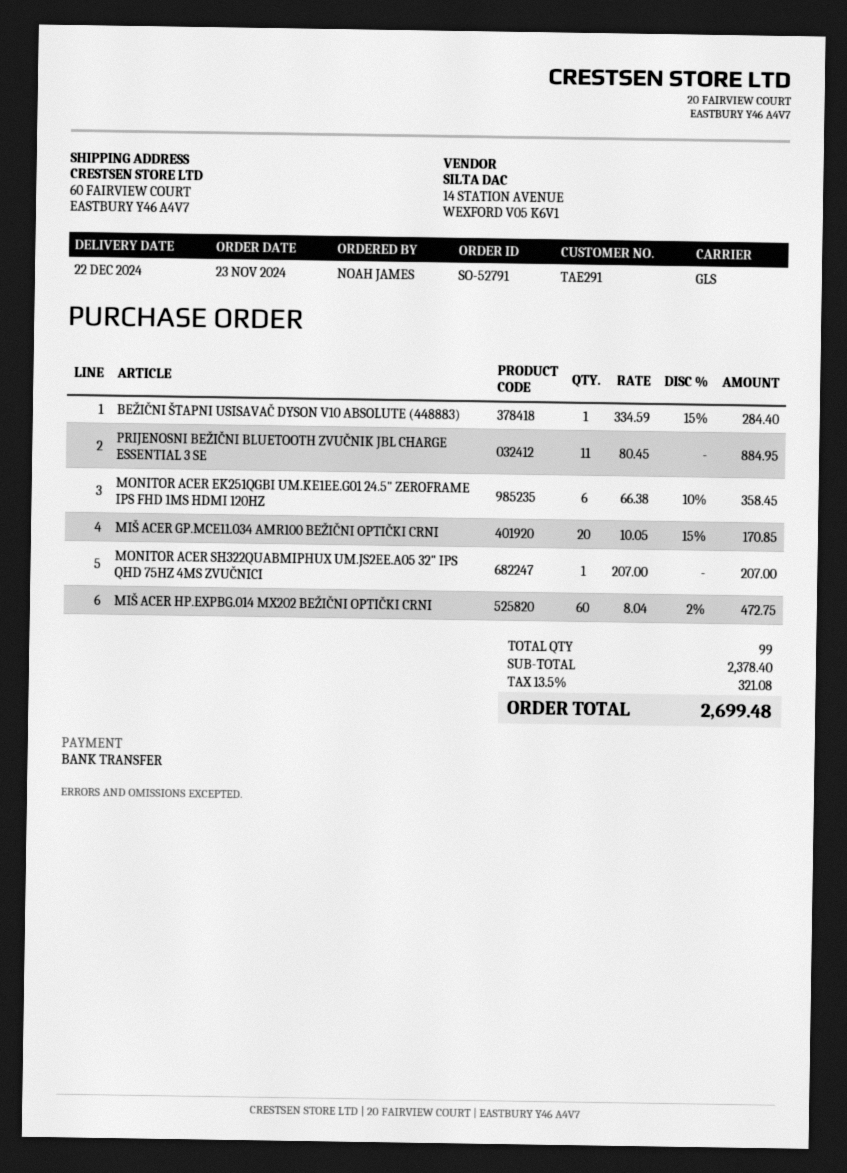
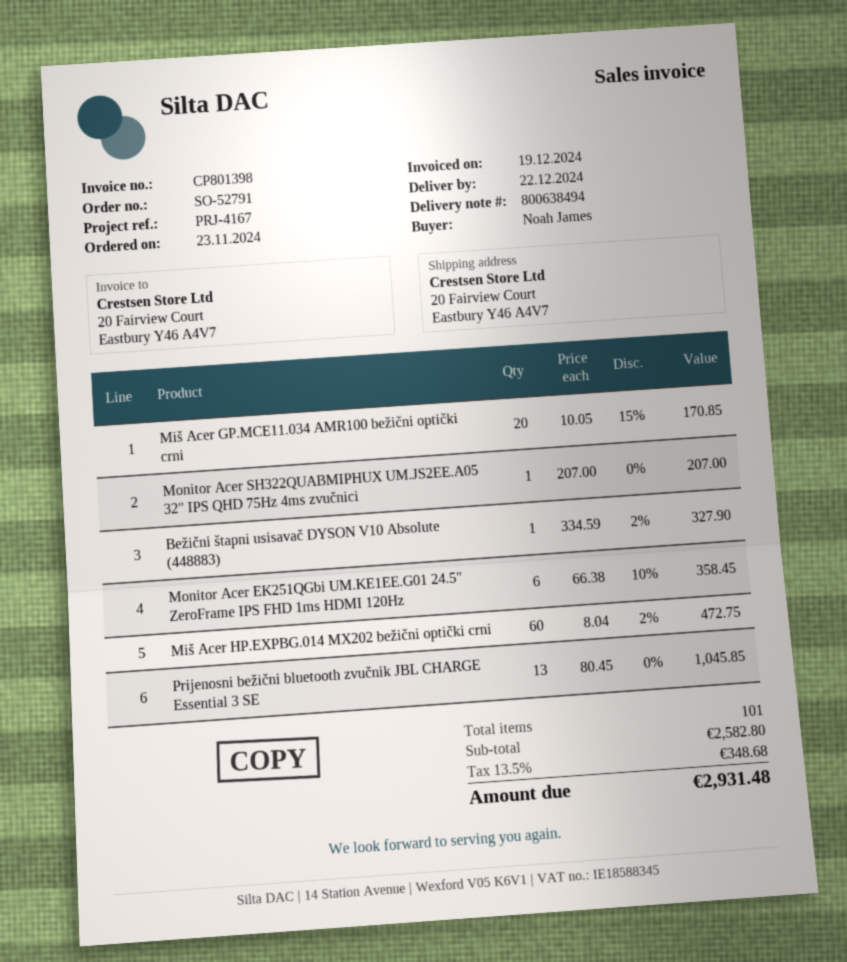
ship to: 60 FAIRVIEW COURT, EASTBURY Y46 A4V7 -> 20 Fairview Court, Eastbury Y46 A4V7
BEŽIČNI ŠTAPNI USISAVAČ DYSON V10 ABSOLUTE (448883): 1 x 334.59 - 15% = 284.40 -> 1 x 334.59 - 2% = 327.90
PRIJENOSNI BEŽIČNI BLUETOOTH ZVUČNIK JBL CHARGE ESSENTIAL 3 SE: 11 x 80.45 = 884.95 -> 13 x 80.45 = 1045.85
total quantity: 99 -> 101
subtotal: 2378.40 -> 2582.80
tax: 13.5% = 321.08 -> 13.5% = 348.68
total: 2699.48 -> 2931.48

